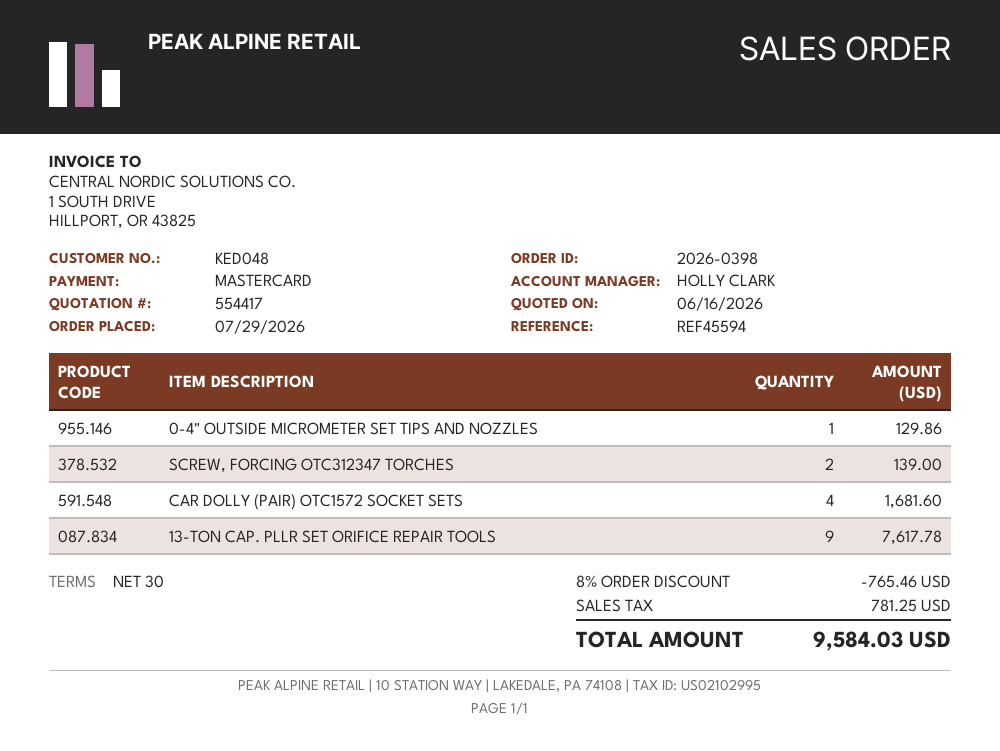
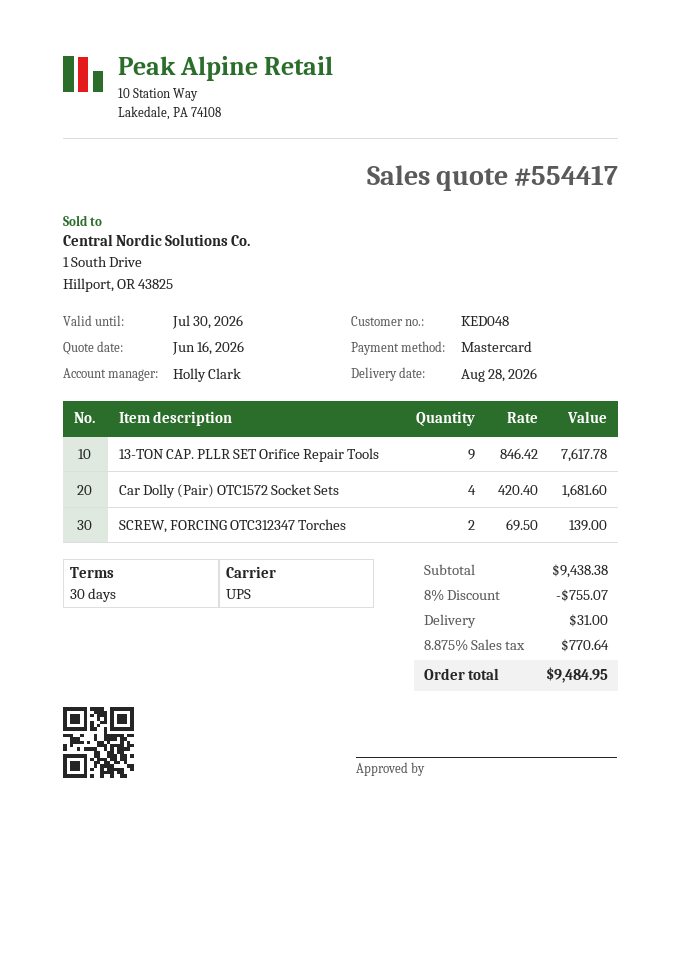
0-4" OUTSIDE MICROMETER SET TIPS AND NOZZLES: 1 for 129.86 -> none
discount: 8% = 765.46 -> 8% = 755.07
shipping: none -> 31.00
tax: 781.25 -> 770.64
total: 9584.03 -> 9484.95

